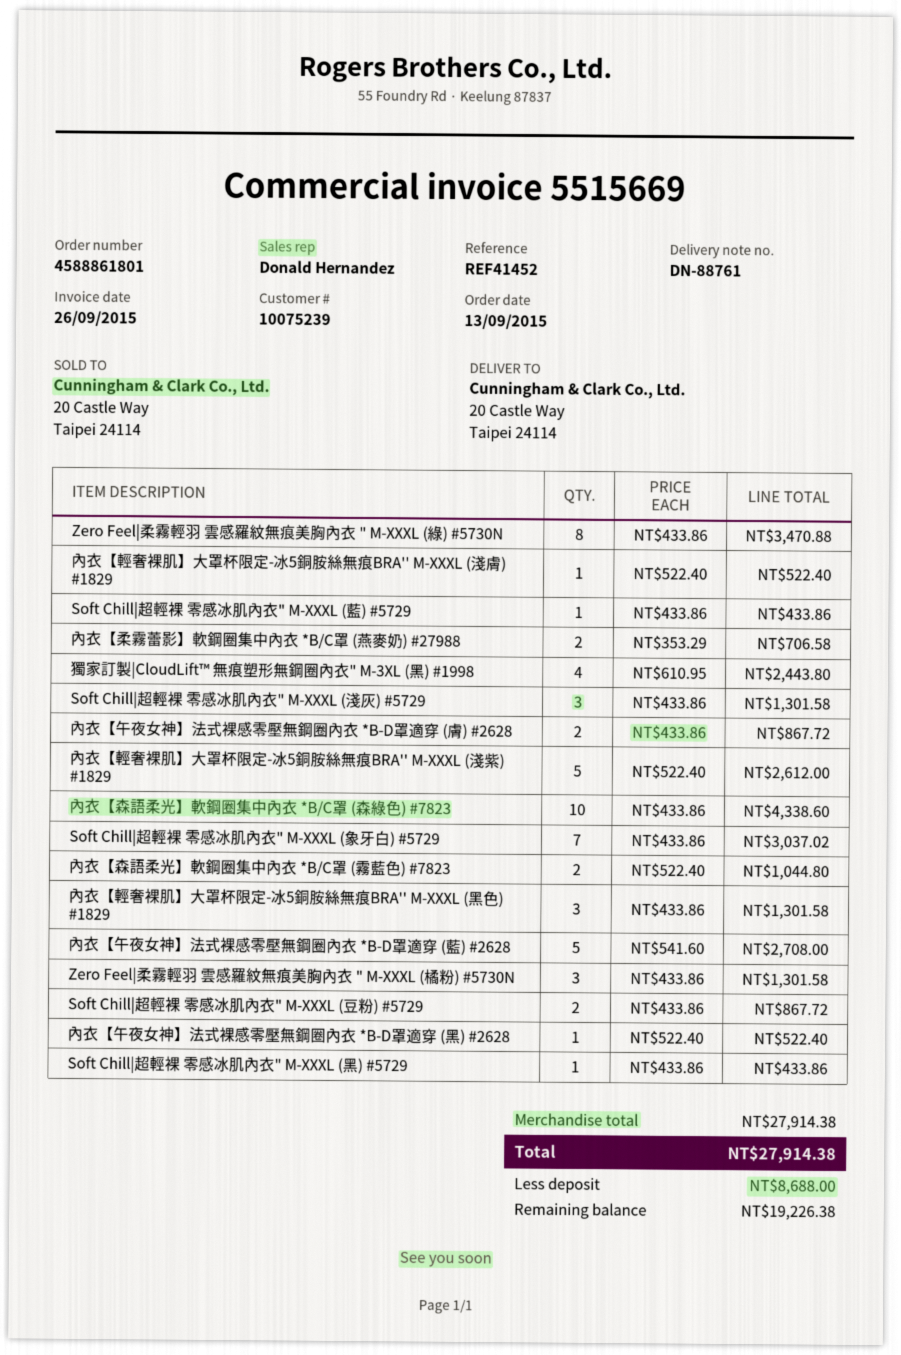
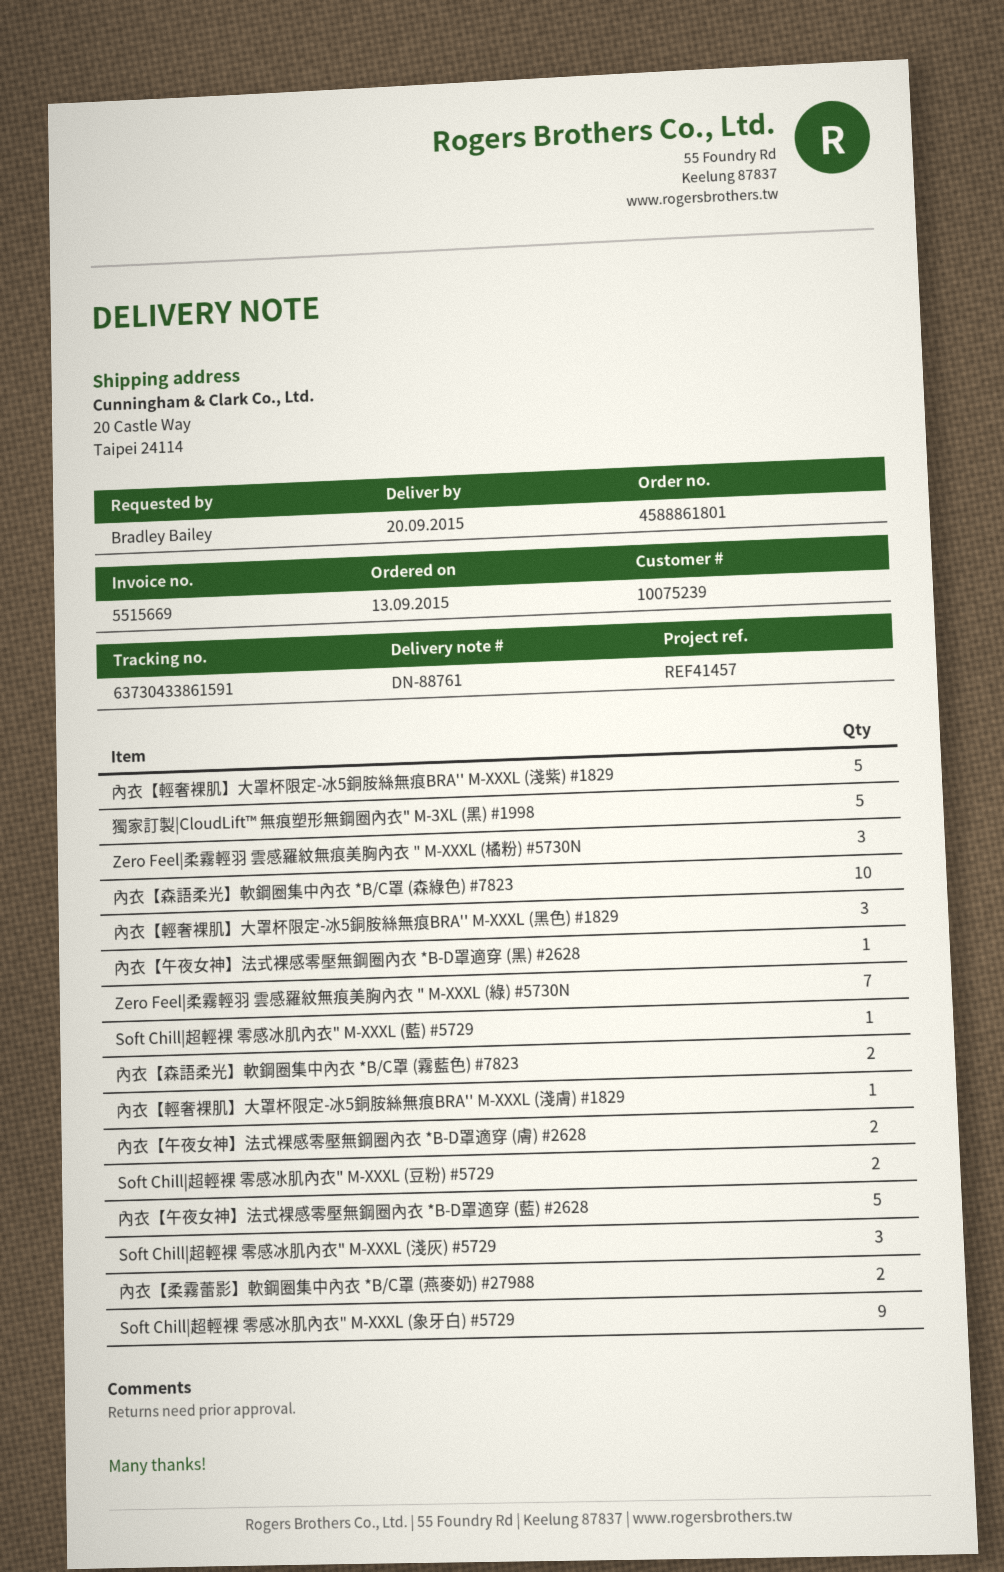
reference: REF41452 -> REF41457
Zero Feel|柔霧輕羽 雲感羅紋無痕美胸內衣 " M-XXXL (綠) #5730N: 8 -> 7
獨家訂製|CloudLift™ 無痕塑形無鋼圈內衣" M-3XL (黑) #1998: 4 -> 5
Soft Chill|超輕裸 零感冰肌內衣" M-XXXL (象牙白) #5729: 7 -> 9
Soft Chill|超輕裸 零感冰肌內衣" M-XXXL (黑) #5729: 1 -> none

